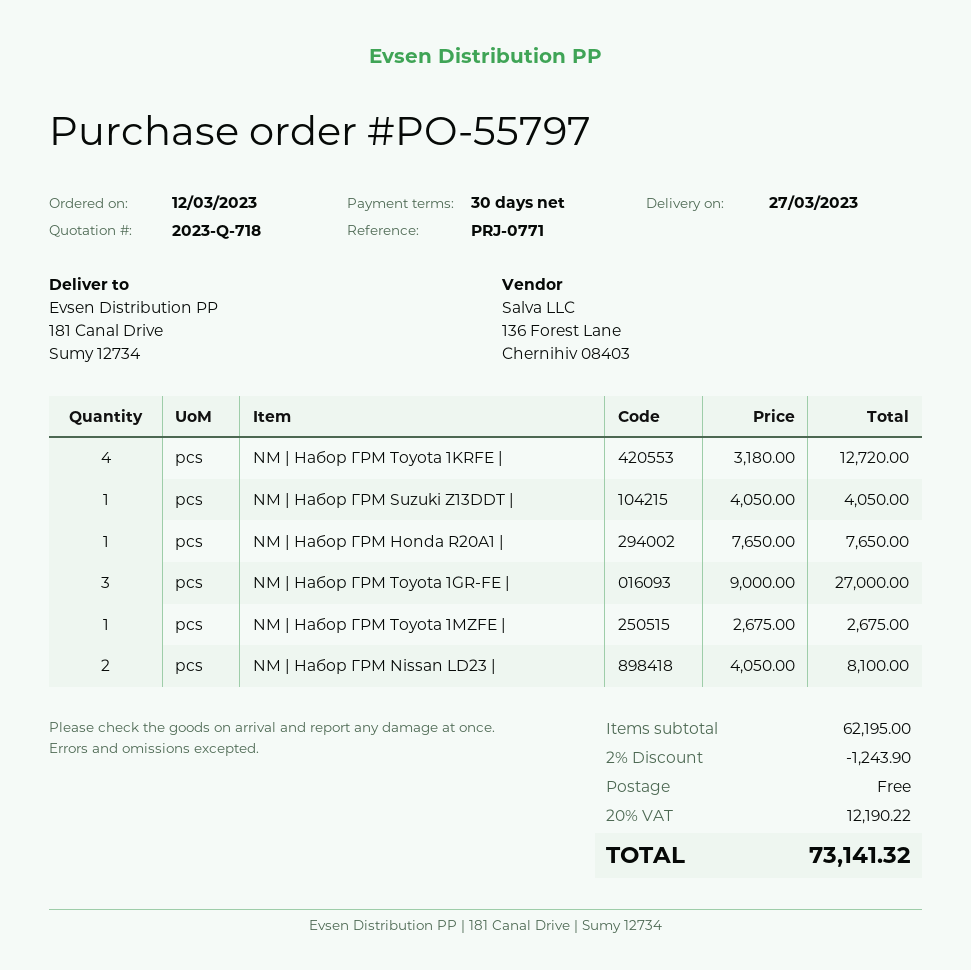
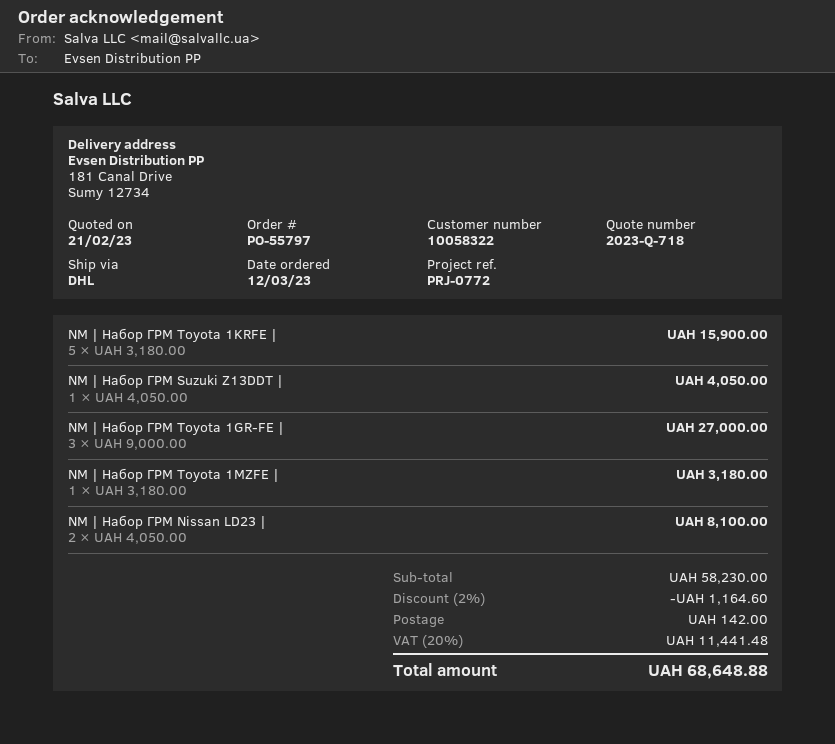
reference: PRJ-0771 -> PRJ-0772
NM | Набор ГРМ Toyota 1KRFE |: 4 x 3180.00 = 12720.00 -> 5 x 3180.00 = 15900.00
NM | Набор ГРМ Honda R20A1 |: 1 x 7650.00 = 7650.00 -> none
NM | Набор ГРМ Toyota 1MZFE |: 1 x 2675.00 = 2675.00 -> 1 x 3180.00 = 3180.00
subtotal: 62195.00 -> 58230.00
discount: 2% = 1243.90 -> 2% = 1164.60
shipping: 0.00 -> 142.00
tax: 20% = 12190.22 -> 20% = 11441.48
total: 73141.32 -> 68648.88

